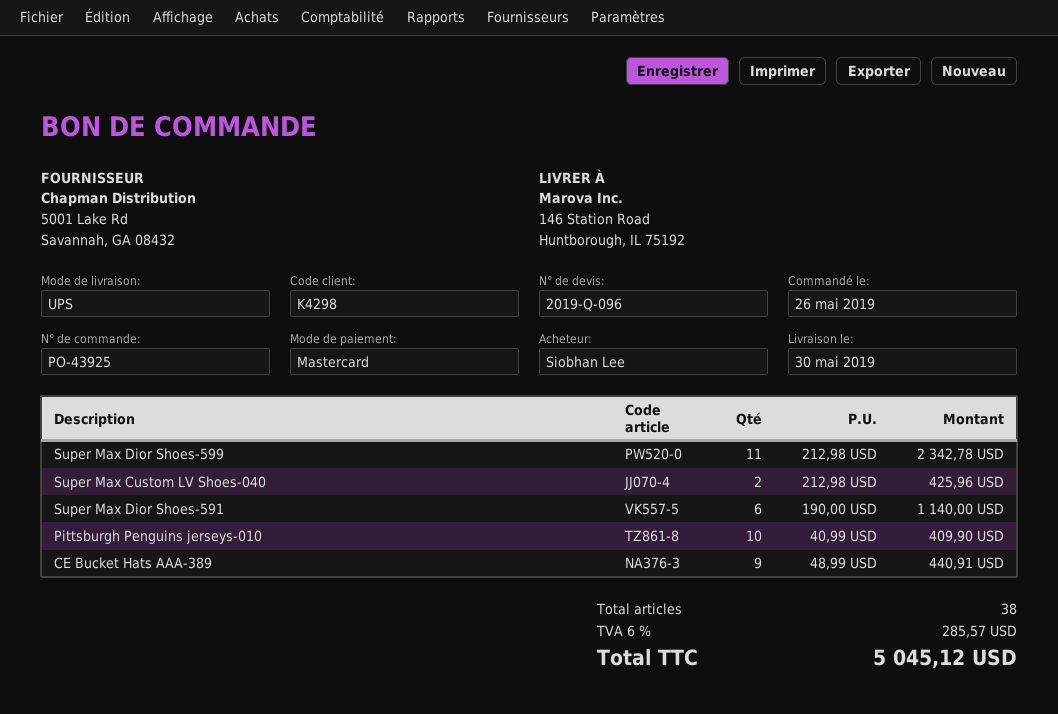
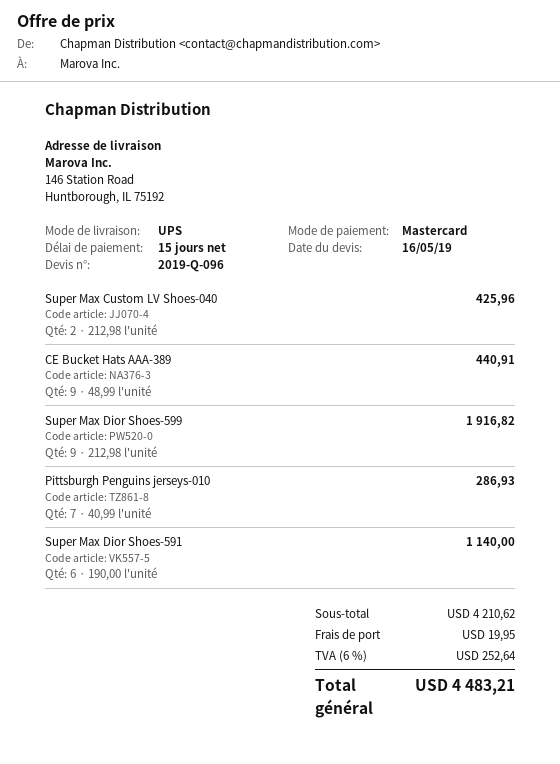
Super Max Dior Shoes-599: 11 x 212.98 = 2342.78 -> 9 x 212.98 = 1916.82
Pittsburgh Penguins jerseys-010: 10 x 40.99 = 409.90 -> 7 x 40.99 = 286.93
shipping: none -> 19.95
tax: 6% = 285.57 -> 6% = 252.64
total: 5045.12 -> 4483.21

